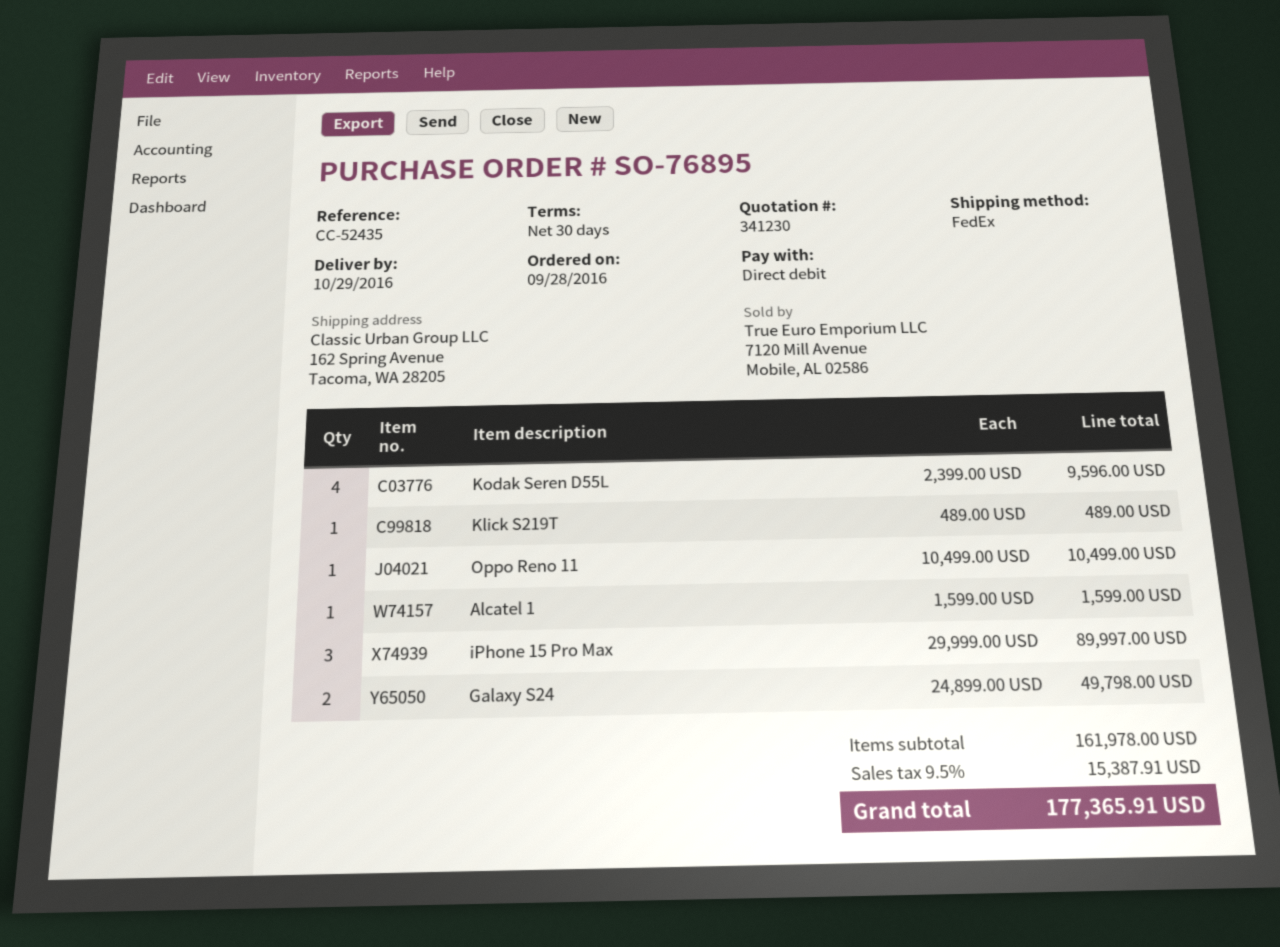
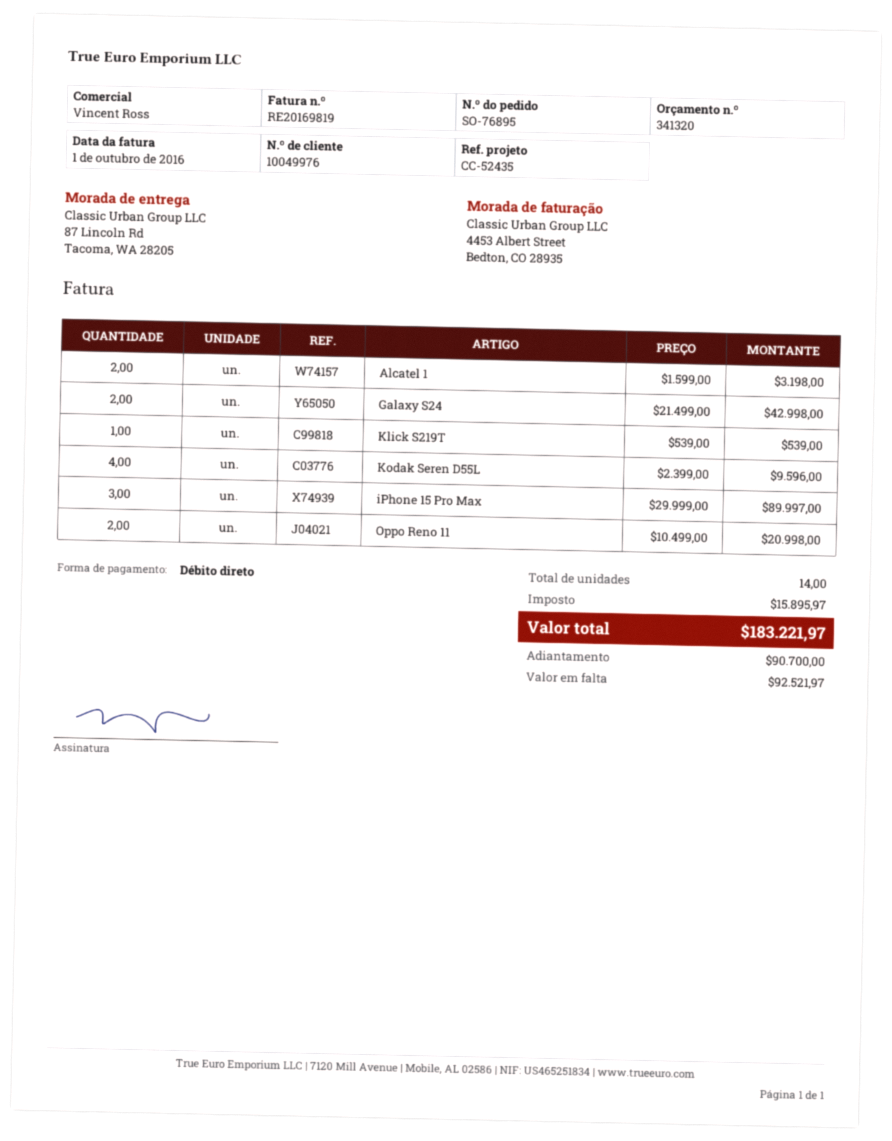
quote number: 341230 -> 341320
ship to: 162 Spring Avenue, Tacoma, WA 28205 -> 87 Lincoln Rd, Tacoma, WA 28205
Klick S219T: 1 x 489.00 = 489.00 -> 1 x 539.00 = 539.00
Oppo Reno 11: 1 x 10499.00 = 10499.00 -> 2 x 10499.00 = 20998.00
Alcatel 1: 1 x 1599.00 = 1599.00 -> 2 x 1599.00 = 3198.00
Galaxy S24: 2 x 24899.00 = 49798.00 -> 2 x 21499.00 = 42998.00
tax: 15387.91 -> 15895.97
total: 177365.91 -> 183221.97

